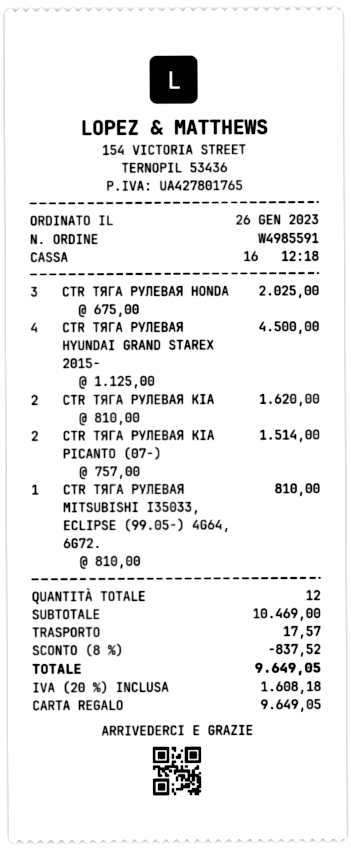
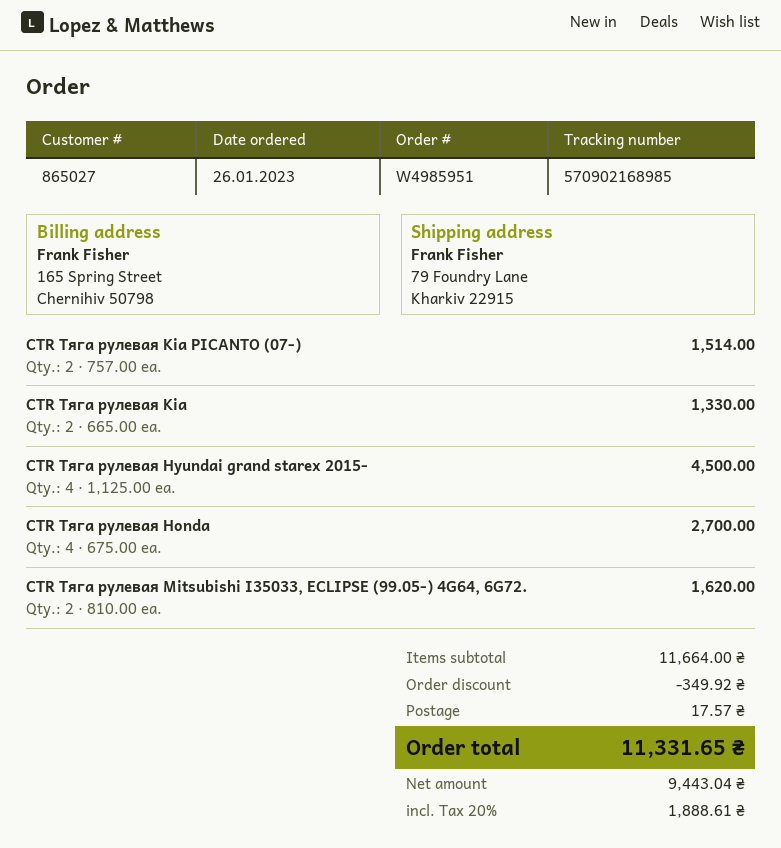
order number: W4985591 -> W4985951
CTR ТЯГА РУЛЕВАЯ HONDA: 3 x 675.00 = 2025.00 -> 4 x 675.00 = 2700.00
CTR ТЯГА РУЛЕВАЯ KIA: 2 x 810.00 = 1620.00 -> 2 x 665.00 = 1330.00
CTR ТЯГА РУЛЕВАЯ MITSUBISHI I35033, ECLIPSE (99.05-) 4G64, 6G72.: 1 x 810.00 = 810.00 -> 2 x 810.00 = 1620.00
subtotal: 10469.00 -> 11664.00
discount: 837.52 -> 349.92
tax: 20% = 1608.18 -> 20% = 1888.61
total: 9649.05 -> 11331.65

